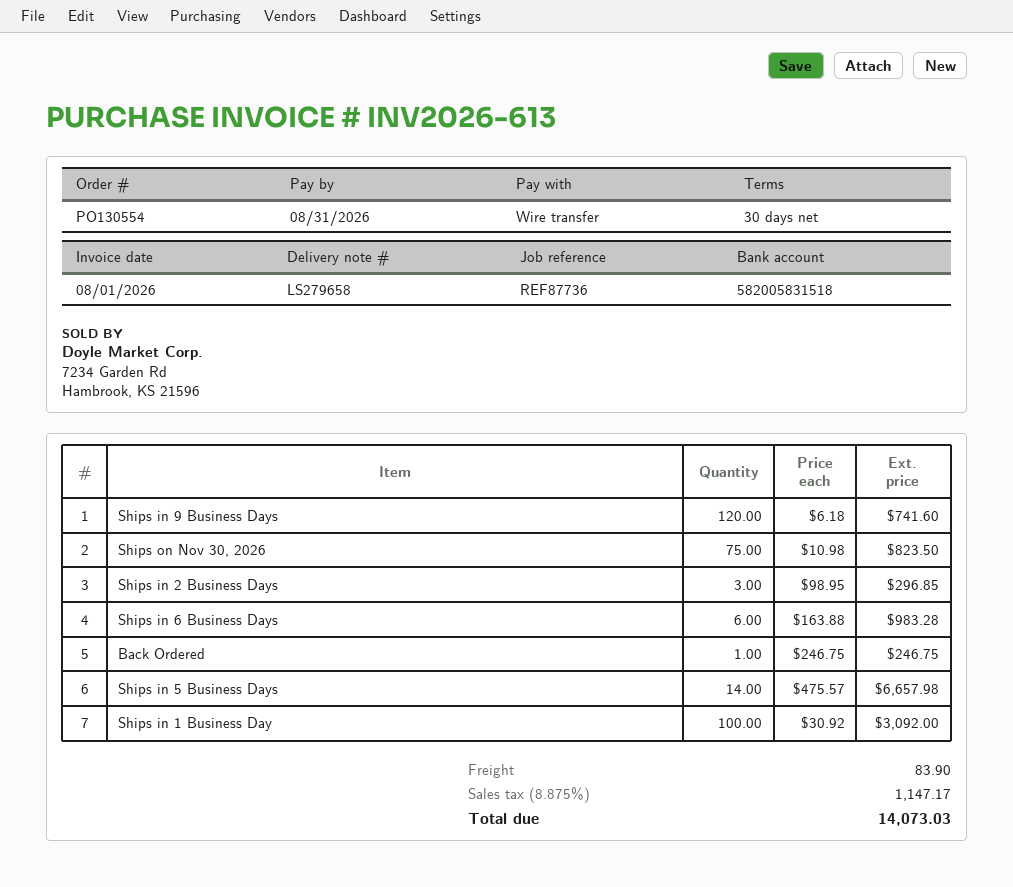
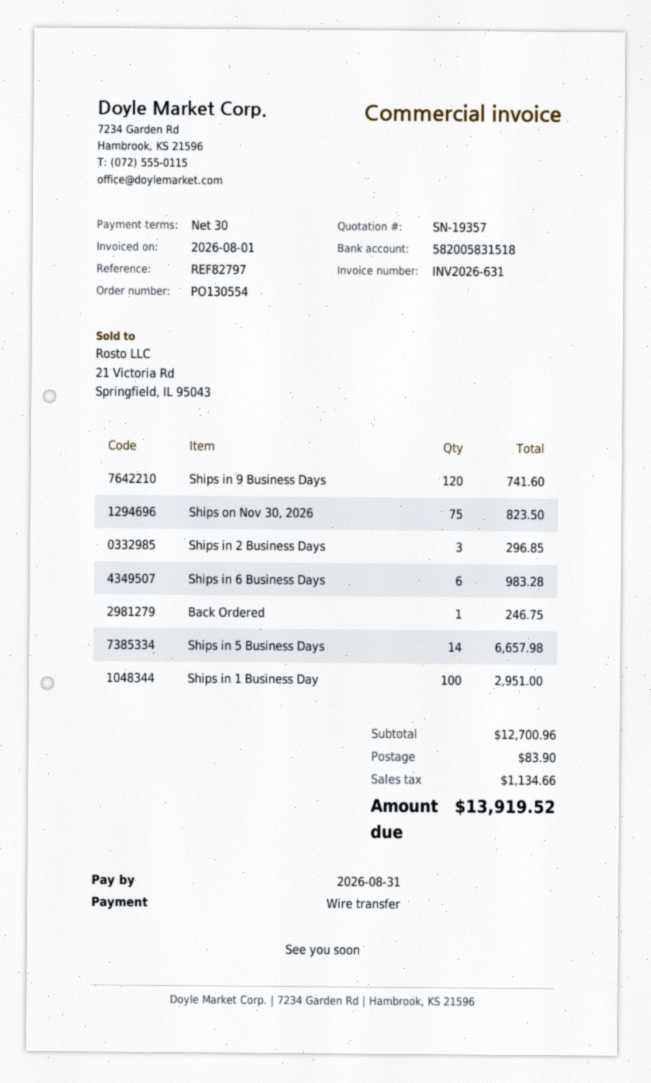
invoice number: INV2026-613 -> INV2026-631
reference: REF87736 -> REF82797
Ships in 1 Business Day: 100 for 3092.00 -> 100 for 2951.00
tax: 1147.17 -> 1134.66
total: 14073.03 -> 13919.52

